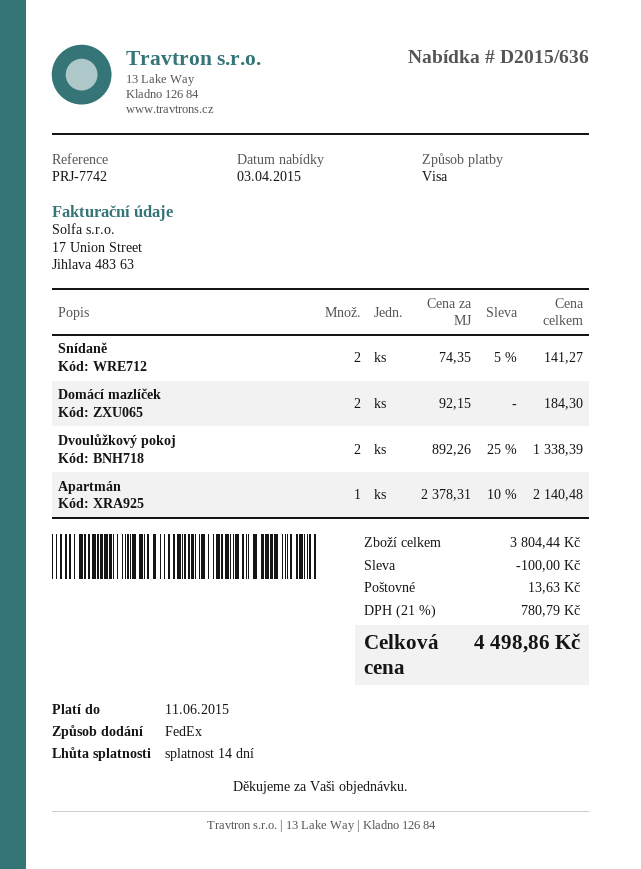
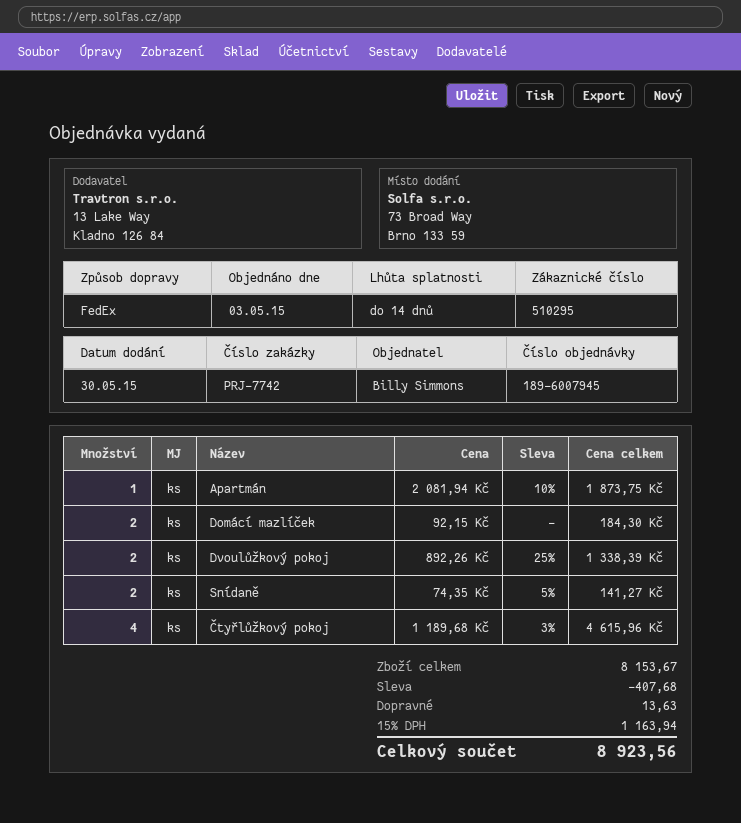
Apartmán: 1 x 2378.31 - 10% = 2140.48 -> 1 x 2081.94 - 10% = 1873.75
Čtyřlůžkový pokoj: none -> 4 x 1189.68 - 3% = 4615.96
subtotal: 3804.44 -> 8153.67
discount: 100.00 -> 407.68
tax: 21% = 780.79 -> 15% = 1163.94
total: 4498.86 -> 8923.56

